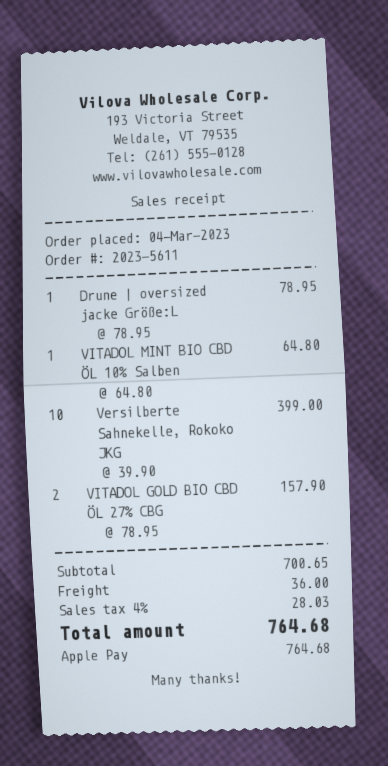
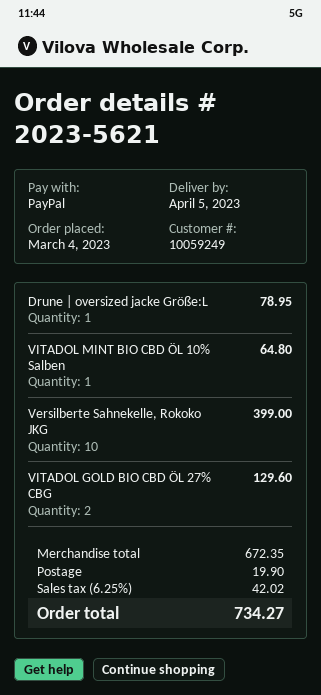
order number: 2023-5611 -> 2023-5621
payment method: Apple Pay -> PayPal
VITADOL GOLD BIO CBD ÖL 27% CBG: 2 for 157.90 -> 2 for 129.60
subtotal: 700.65 -> 672.35
shipping: 36.00 -> 19.90
tax: 4% = 28.03 -> 6.25% = 42.02
total: 764.68 -> 734.27

